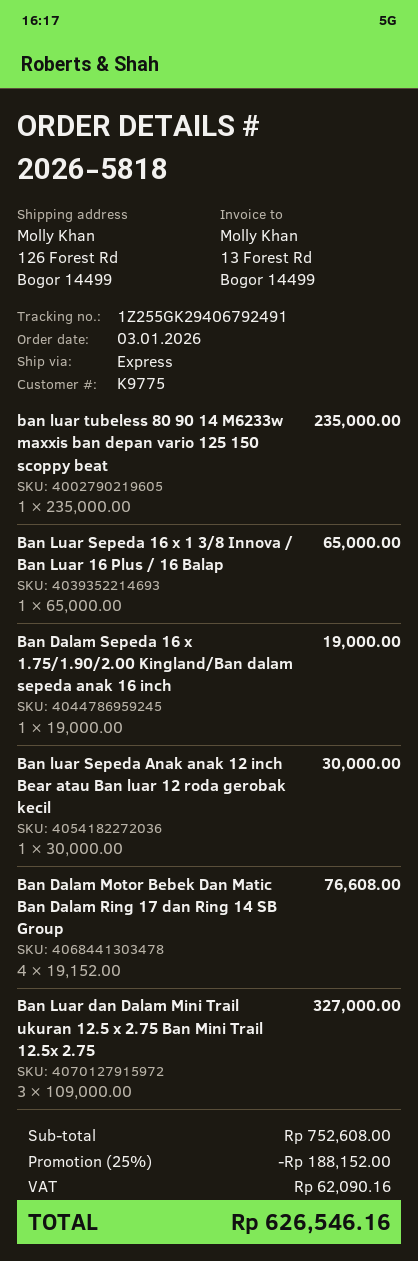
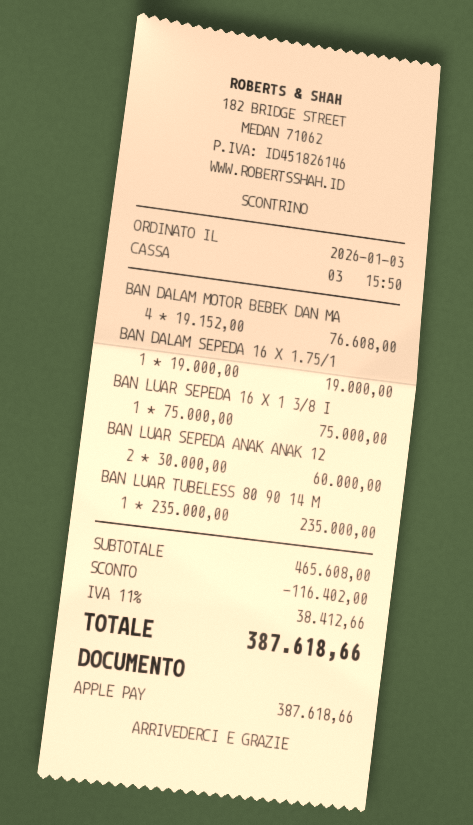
Ban Luar Sepeda 16 x 1 3/8 Innova / Ban Luar 16 Plus / 16 Balap: 1 x 65000.00 = 65000.00 -> 1 x 75000.00 = 75000.00
Ban luar Sepeda Anak anak 12 inch Bear atau Ban luar 12 roda gerobak kecil: 1 x 30000.00 = 30000.00 -> 2 x 30000.00 = 60000.00
Ban Luar dan Dalam Mini Trail ukuran 12.5 x 2.75 Ban Mini Trail 12.5x 2.75: 3 x 109000.00 = 327000.00 -> none
subtotal: 752608.00 -> 465608.00
discount: 188152.00 -> 116402.00
tax: 62090.16 -> 38412.66
total: 626546.16 -> 387618.66

